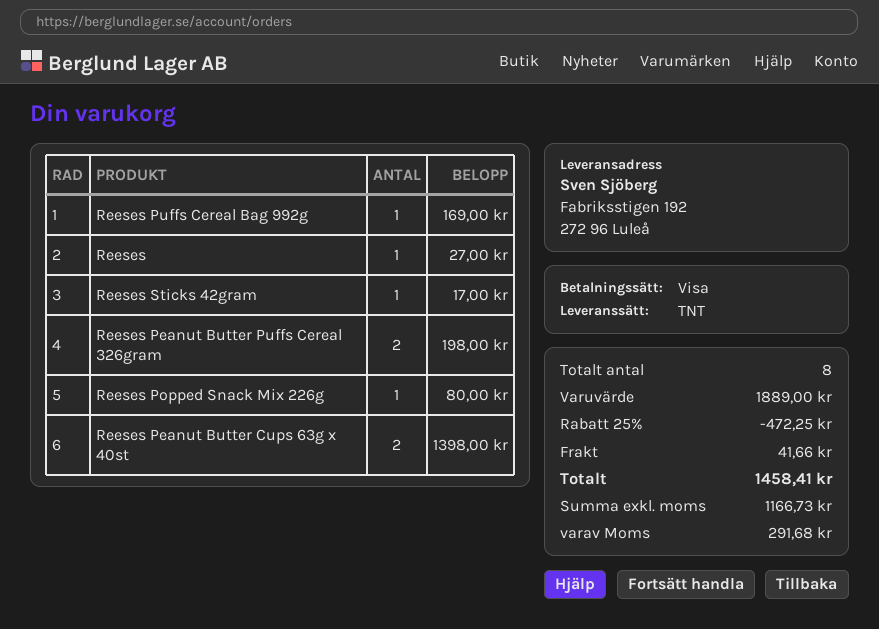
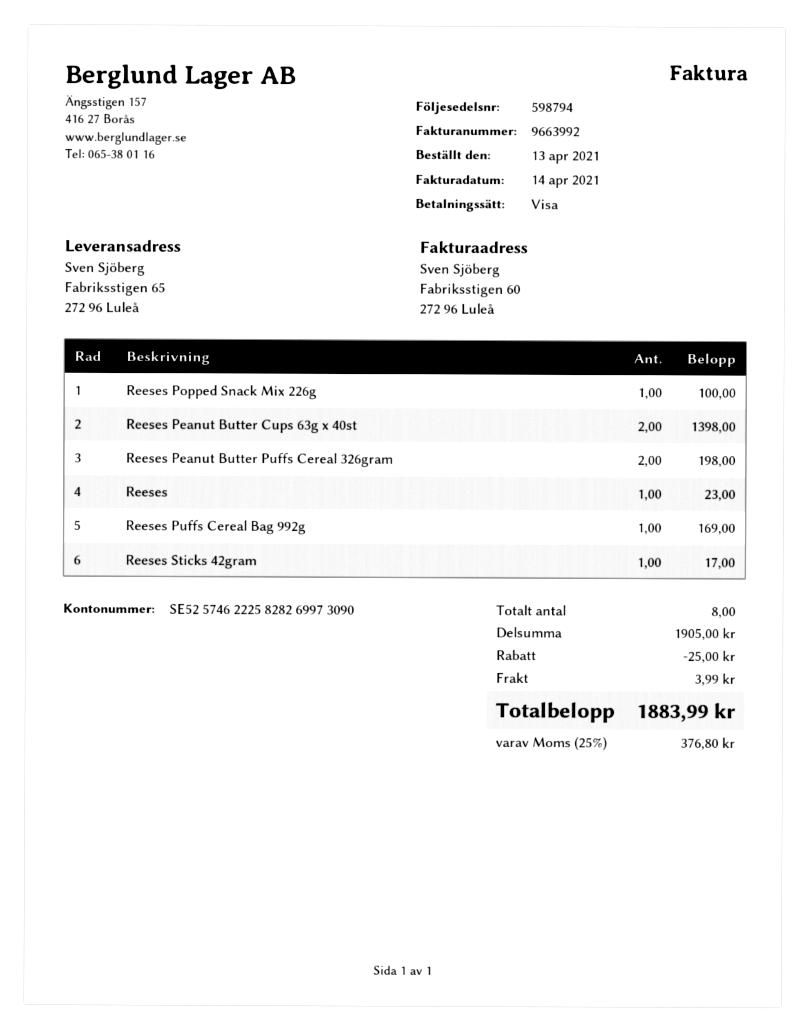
ship to: Fabriksstigen 192, 272 96 Luleå -> Fabriksstigen 65, 272 96 Luleå
Reeses: 1 for 27.00 -> 1 for 23.00
Reeses Popped Snack Mix 226g: 1 for 80.00 -> 1 for 100.00
subtotal: 1889.00 -> 1905.00
discount: 472.25 -> 25.00
shipping: 41.66 -> 3.99
tax: 291.68 -> 376.80
total: 1458.41 -> 1883.99

